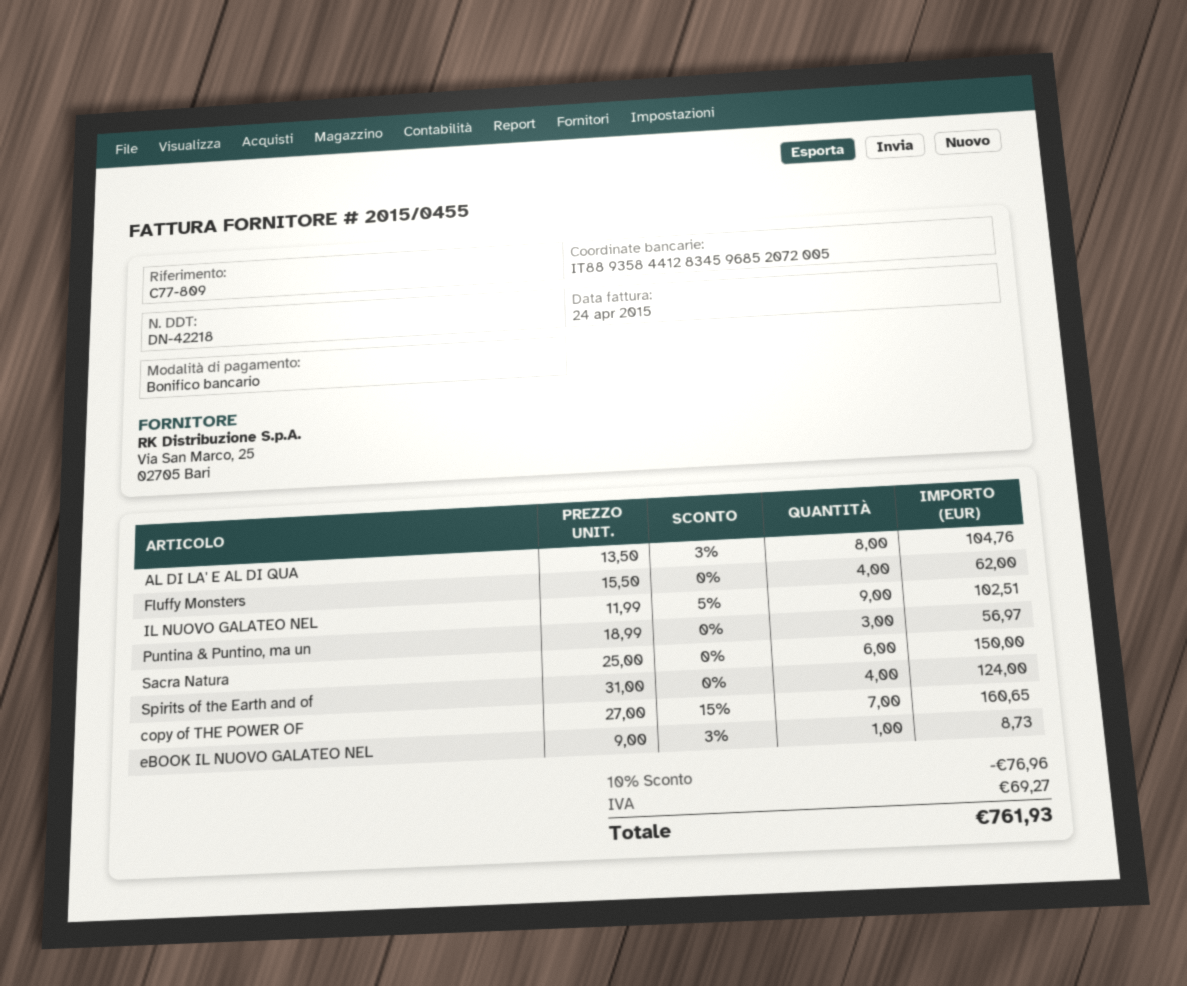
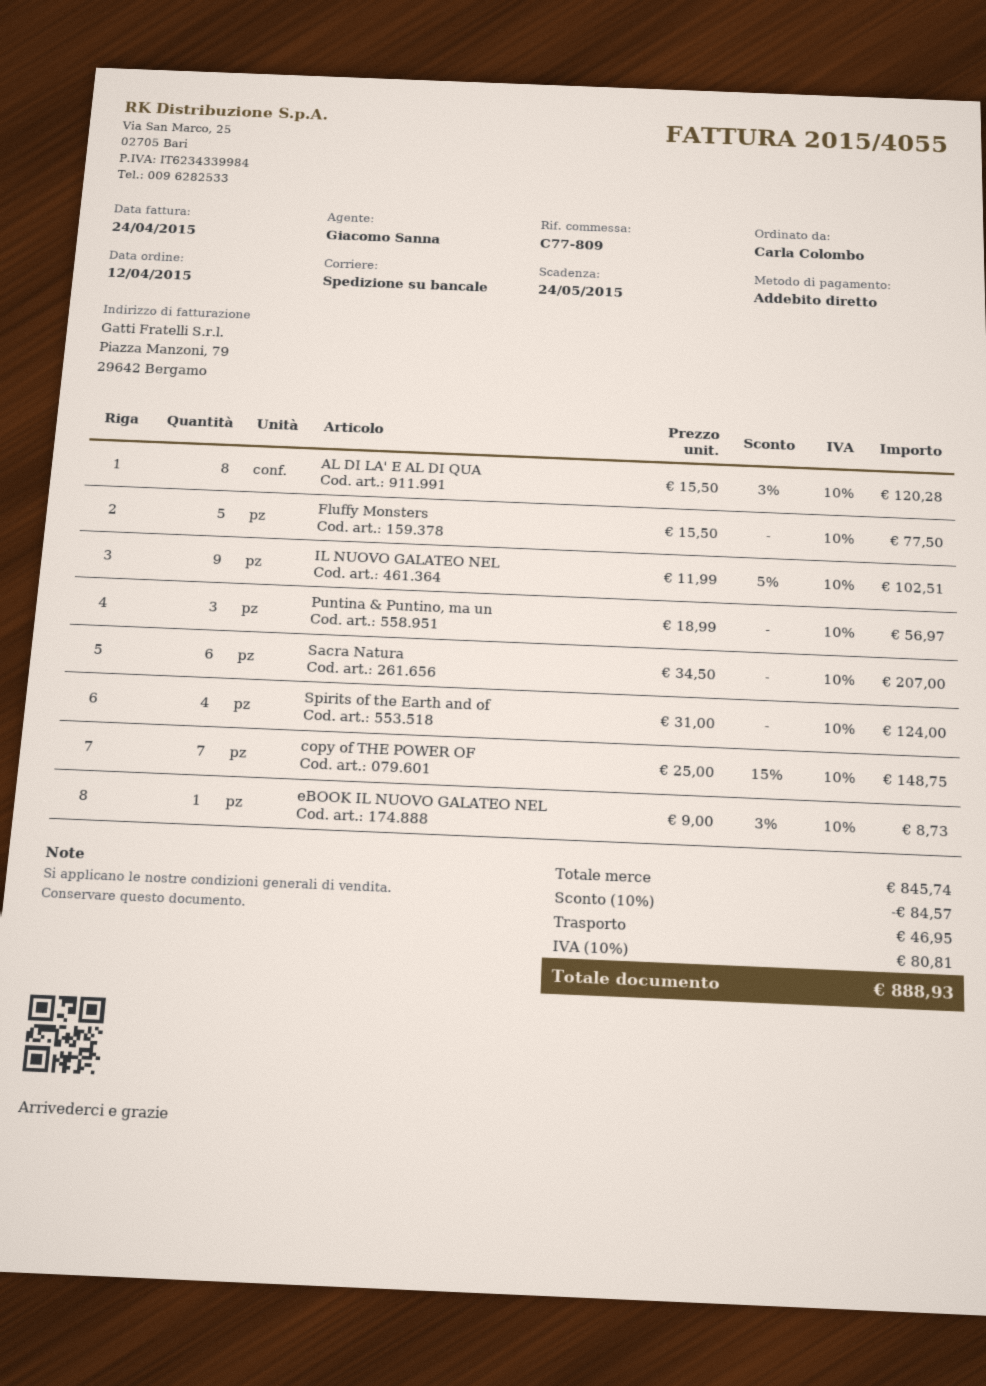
invoice number: 2015/0455 -> 2015/4055
payment method: bank transfer -> direct debit
AL DI LA' E AL DI QUA: 8 x 13.50 - 3% = 104.76 -> 8 x 15.50 - 3% = 120.28
Fluffy Monsters: 4 x 15.50 = 62.00 -> 5 x 15.50 = 77.50
Sacra Natura: 6 x 25.00 = 150.00 -> 6 x 34.50 = 207.00
copy of THE POWER OF: 7 x 27.00 - 15% = 160.65 -> 7 x 25.00 - 15% = 148.75
discount: 10% = 76.96 -> 10% = 84.57
shipping: none -> 46.95
tax: 69.27 -> 80.81
total: 761.93 -> 888.93

